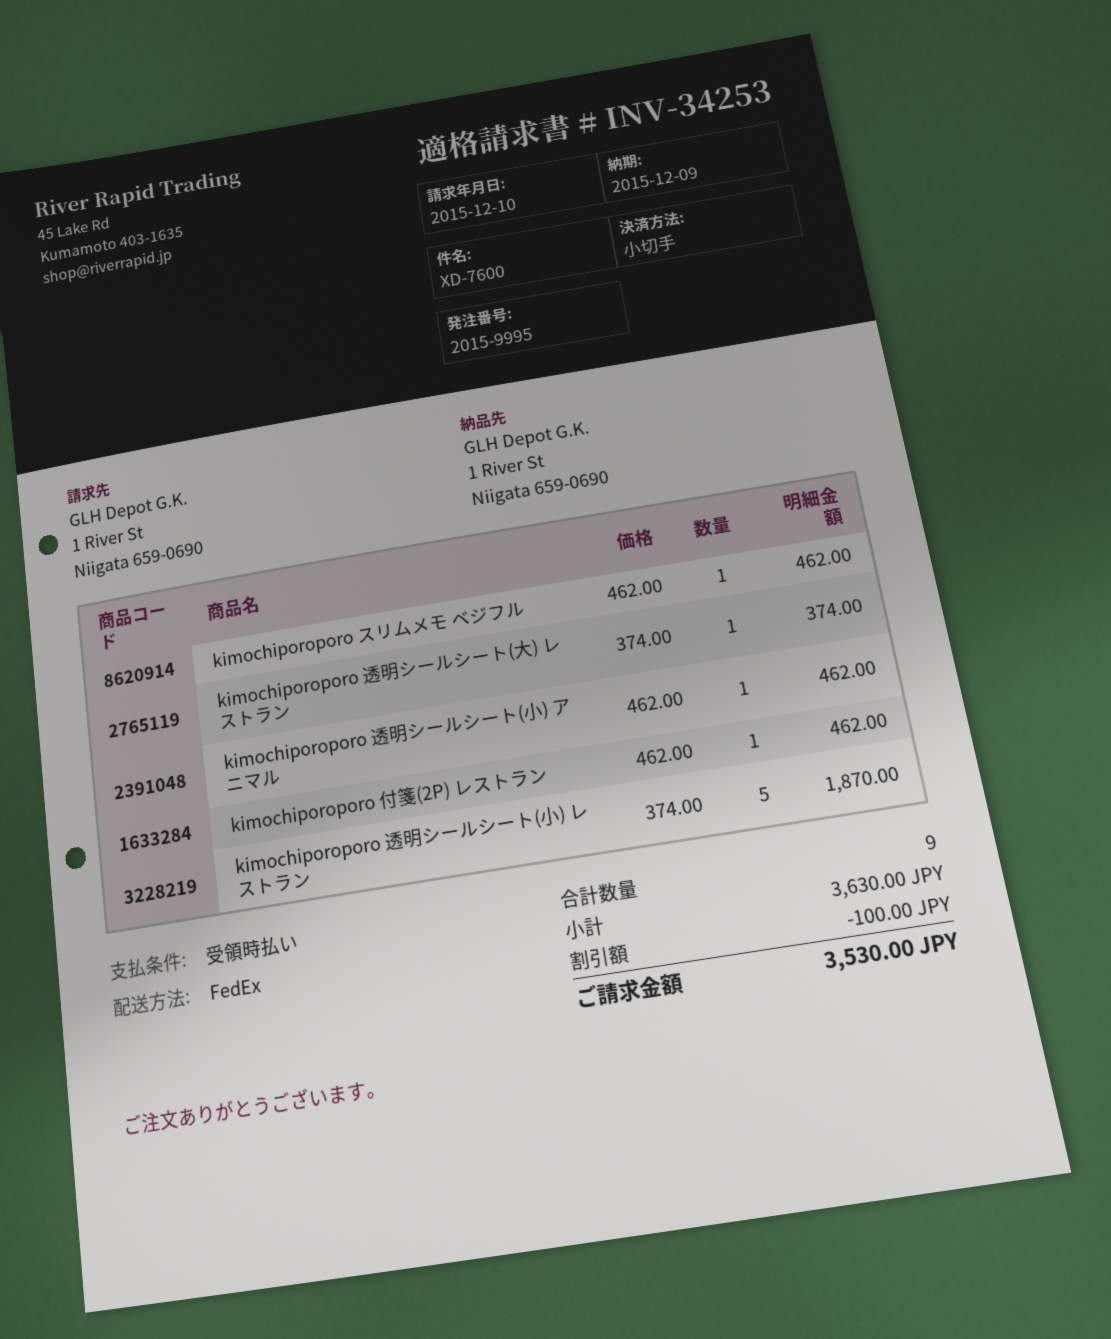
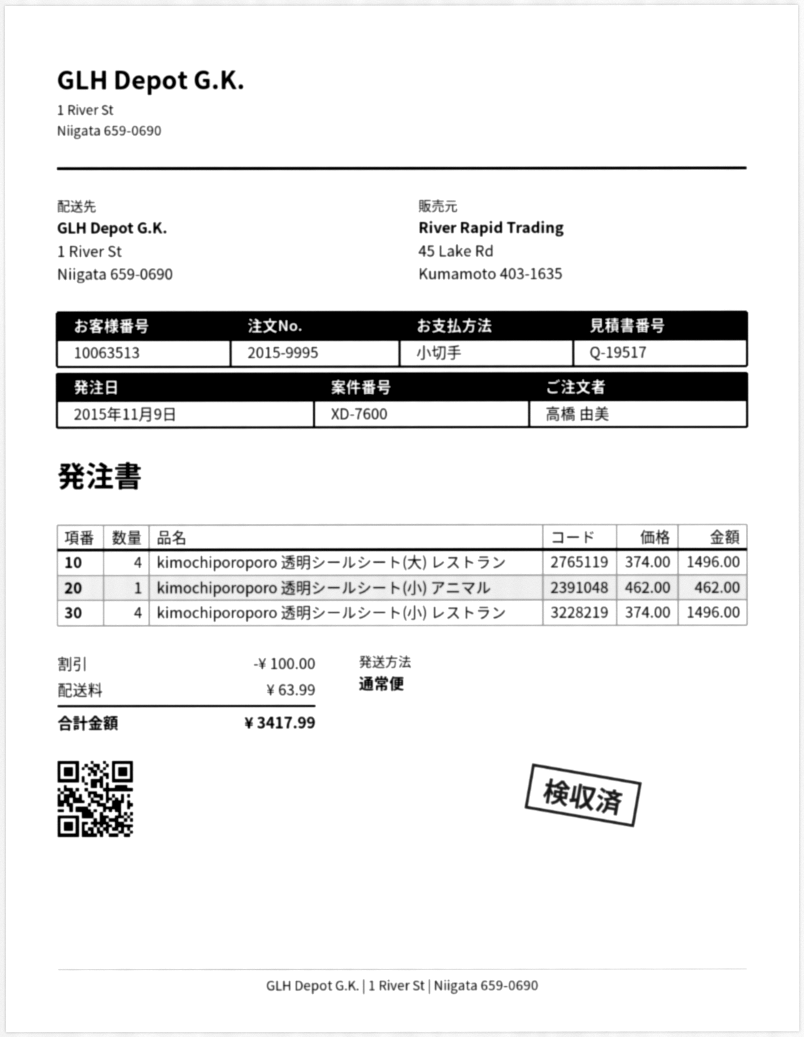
shipping method: FedEx -> standard
kimochiporoporo スリムメモ ベジフル: 1 x 462.00 = 462.00 -> none
kimochiporoporo 透明シールシート(大) レストラン: 1 x 374.00 = 374.00 -> 4 x 374.00 = 1496.00
kimochiporoporo 付箋(2P) レストラン: 1 x 462.00 = 462.00 -> none
kimochiporoporo 透明シールシート(小) レストラン: 5 x 374.00 = 1870.00 -> 4 x 374.00 = 1496.00
shipping: none -> 63.99
total: 3530.00 -> 3417.99

